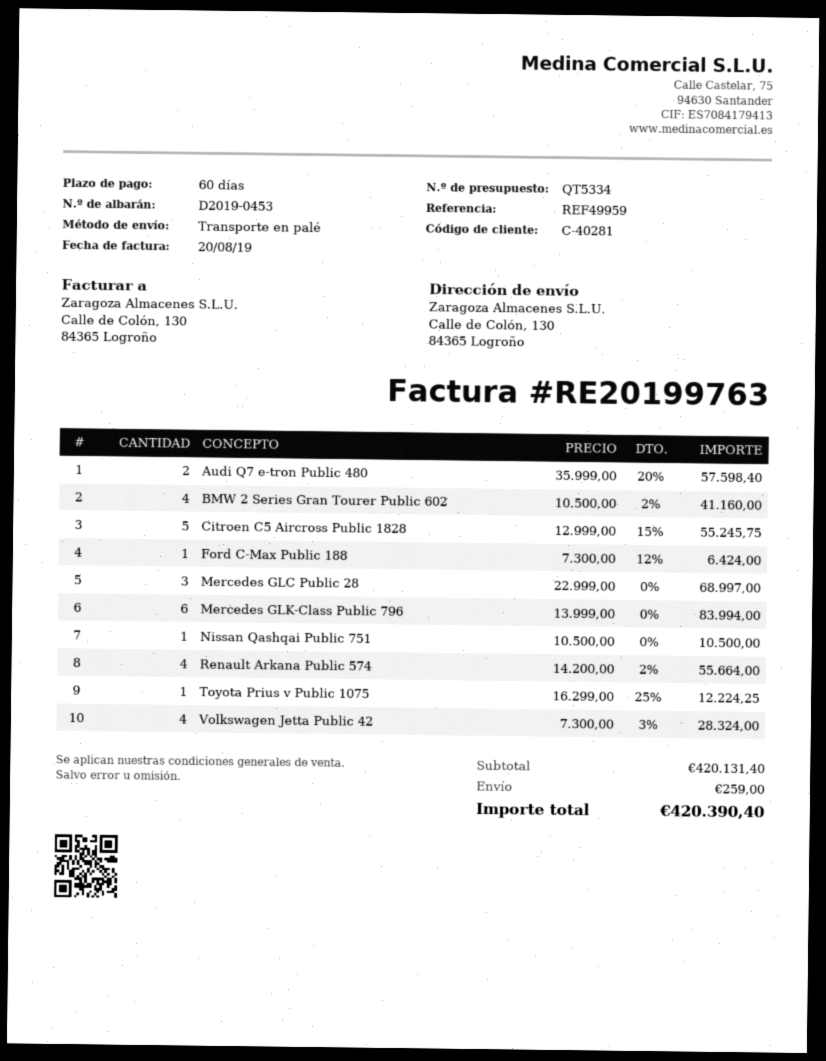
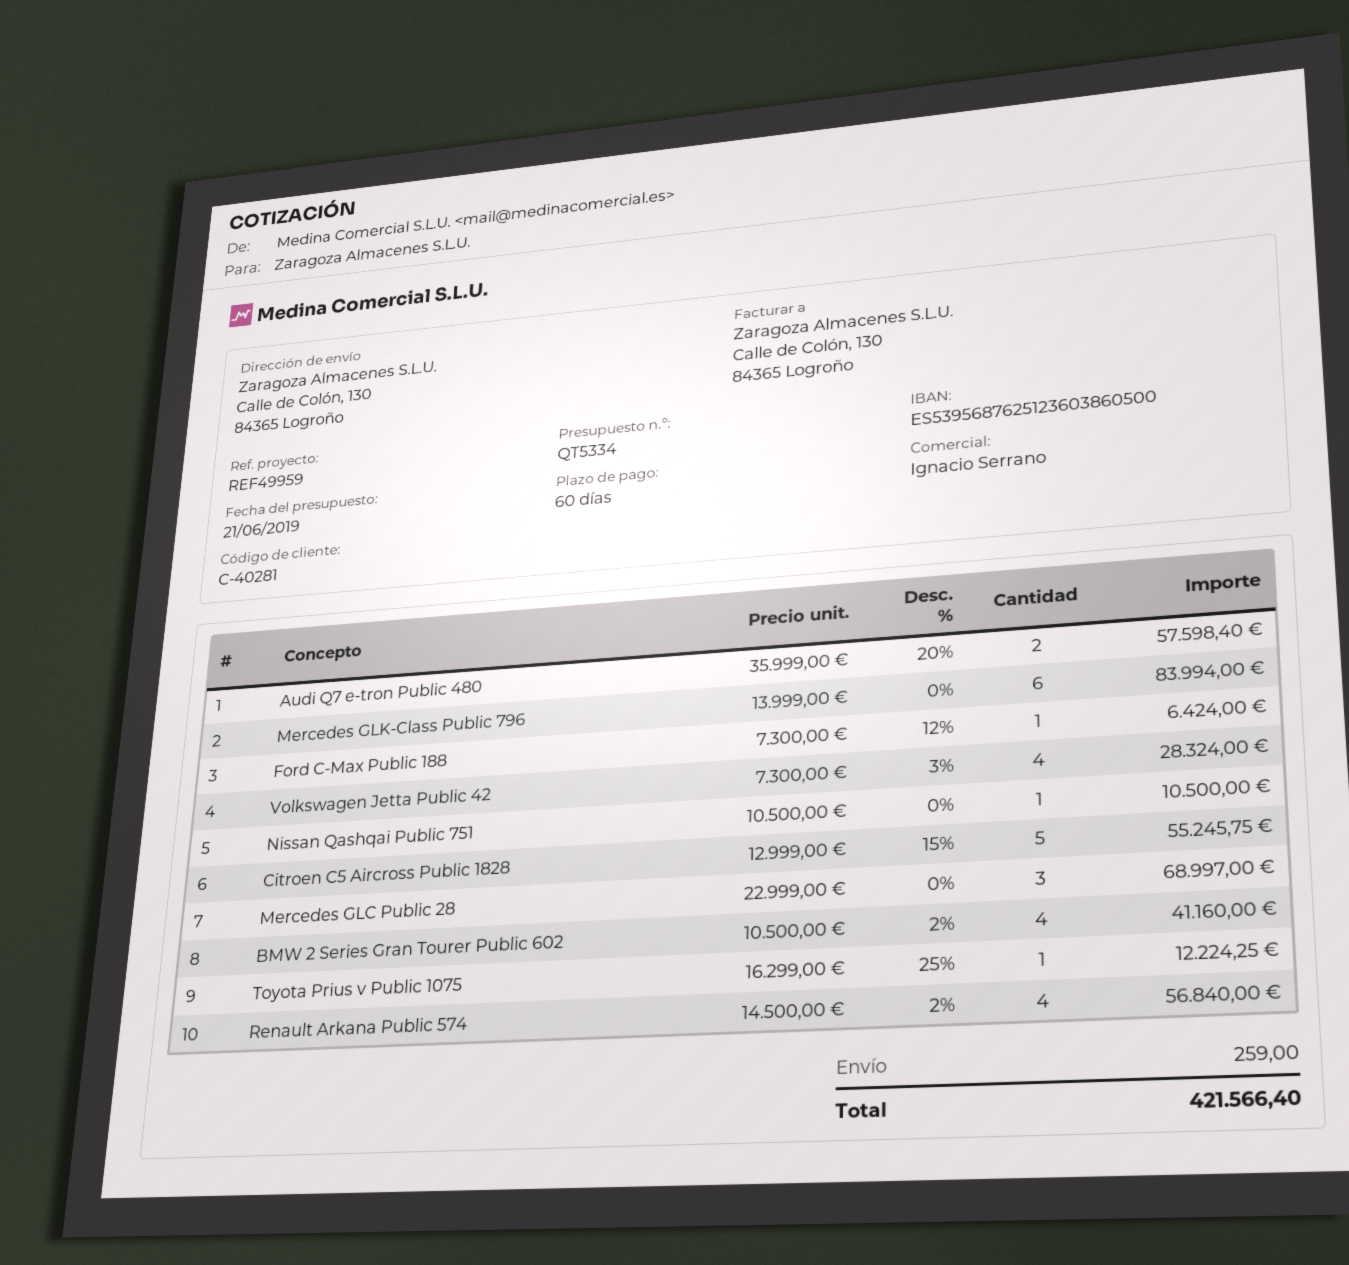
Renault Arkana Public 574: 4 x 14200.00 - 2% = 55664.00 -> 4 x 14500.00 - 2% = 56840.00
total: 420390.40 -> 421566.40

